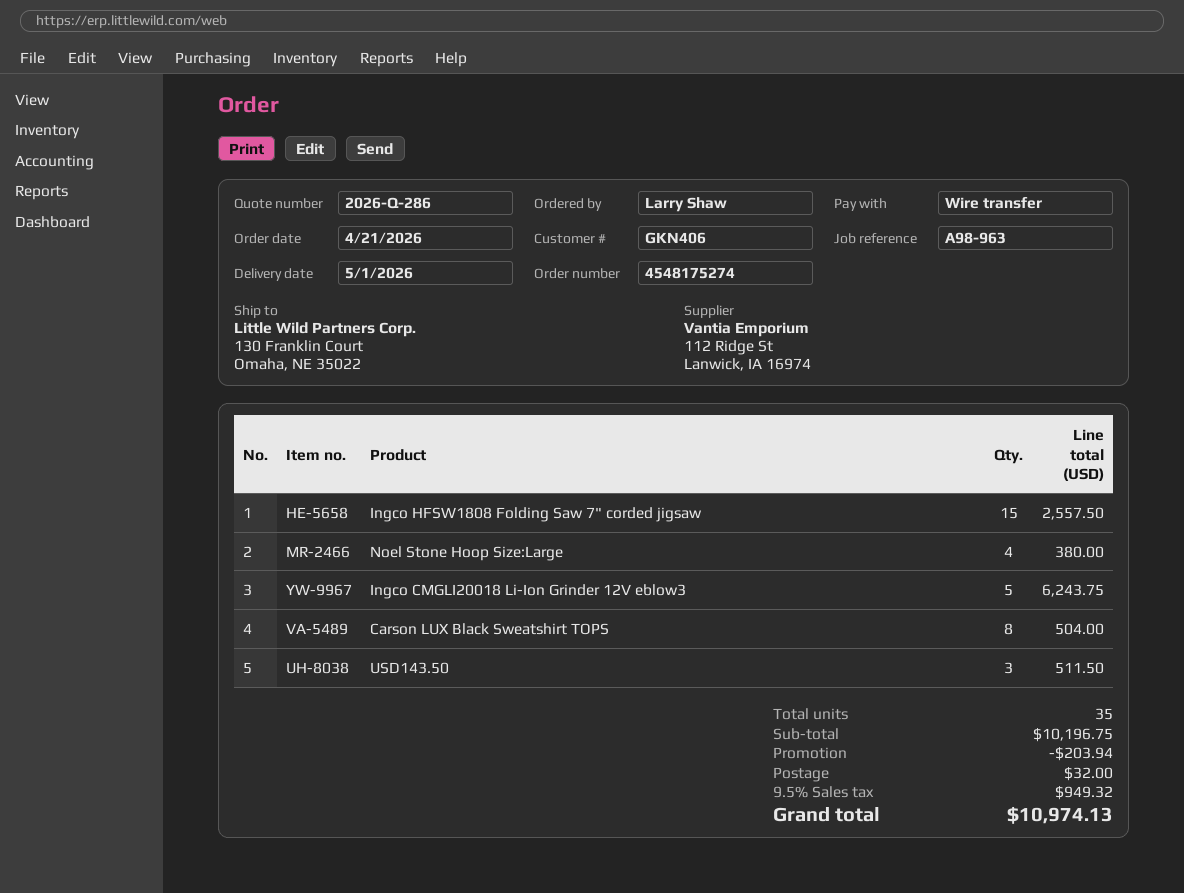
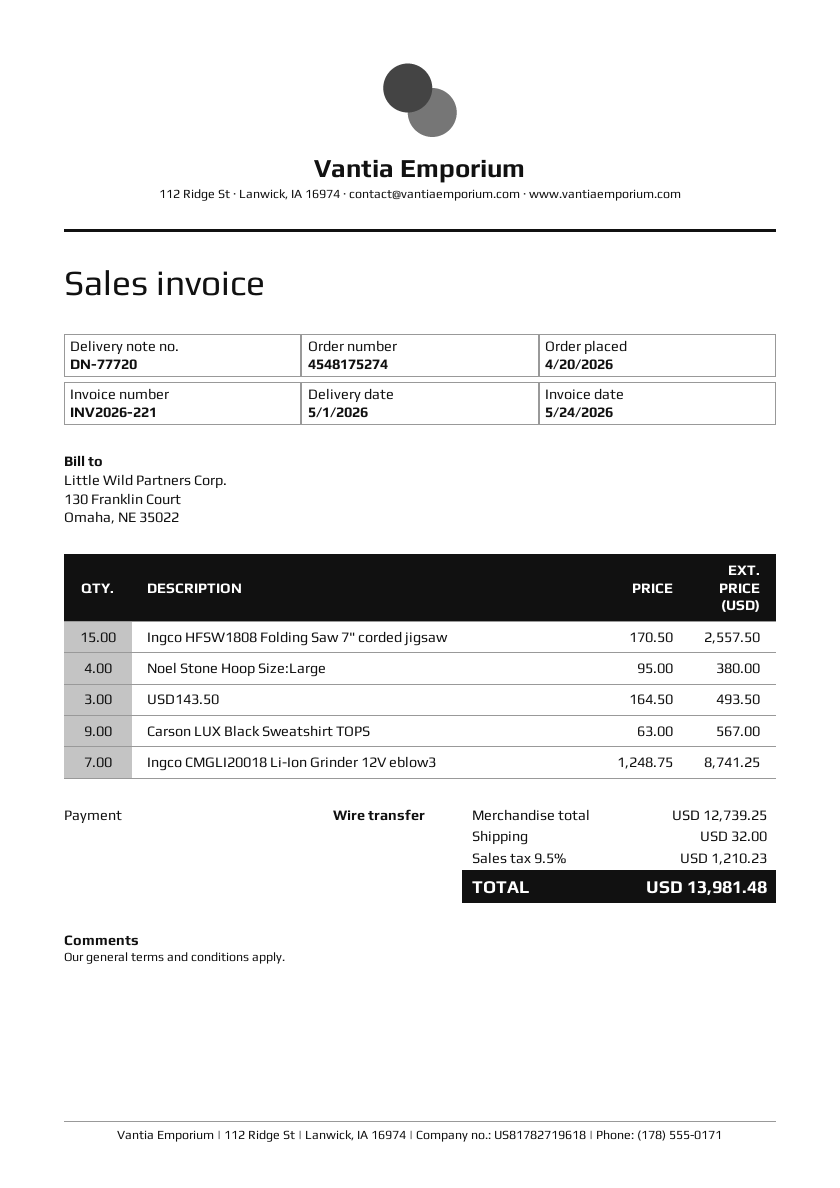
order date: 2026-04-21 -> 2026-04-20
Ingco CMGLI20018 Li-Ion Grinder 12V eblow3: 5 for 6243.75 -> 7 for 8741.25
Carson LUX Black Sweatshirt TOPS: 8 for 504.00 -> 9 for 567.00
USD143.50: 3 for 511.50 -> 3 for 493.50
subtotal: 10196.75 -> 12739.25
discount: 203.94 -> none
tax: 9.5% = 949.32 -> 9.5% = 1210.23
total: 10974.13 -> 13981.48

